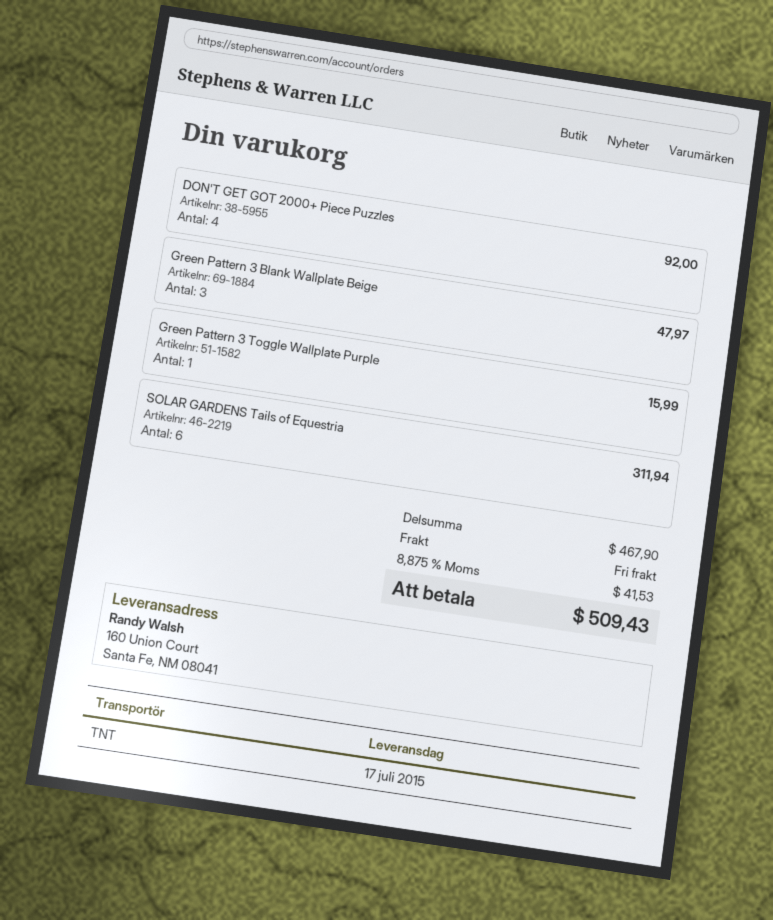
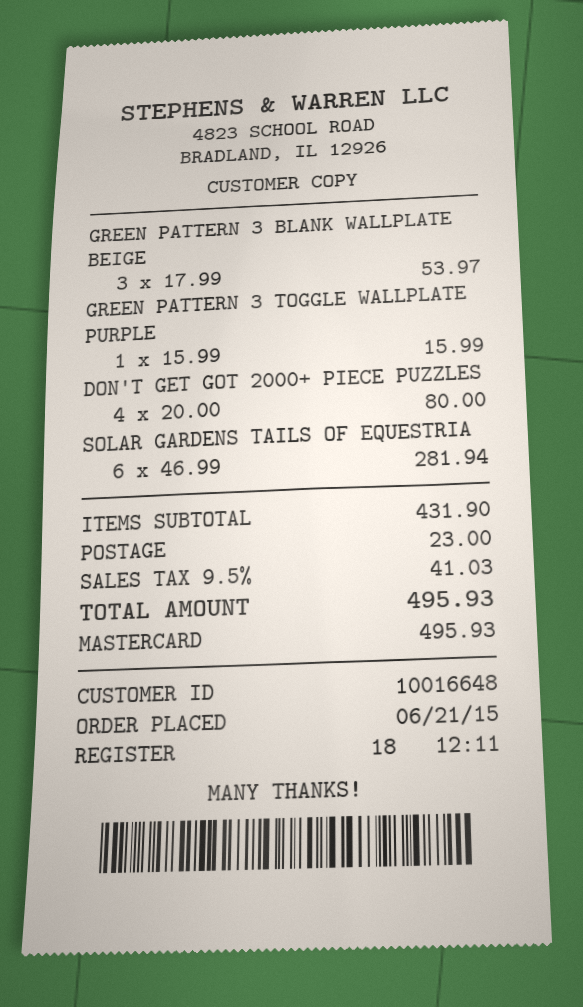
DON'T GET GOT 2000+ Piece Puzzles: 4 for 92.00 -> 4 for 80.00
Green Pattern 3 Blank Wallplate Beige: 3 for 47.97 -> 3 for 53.97
SOLAR GARDENS Tails of Equestria: 6 for 311.94 -> 6 for 281.94
subtotal: 467.90 -> 431.90
shipping: 0.00 -> 23.00
tax: 8.875% = 41.53 -> 9.5% = 41.03
total: 509.43 -> 495.93

